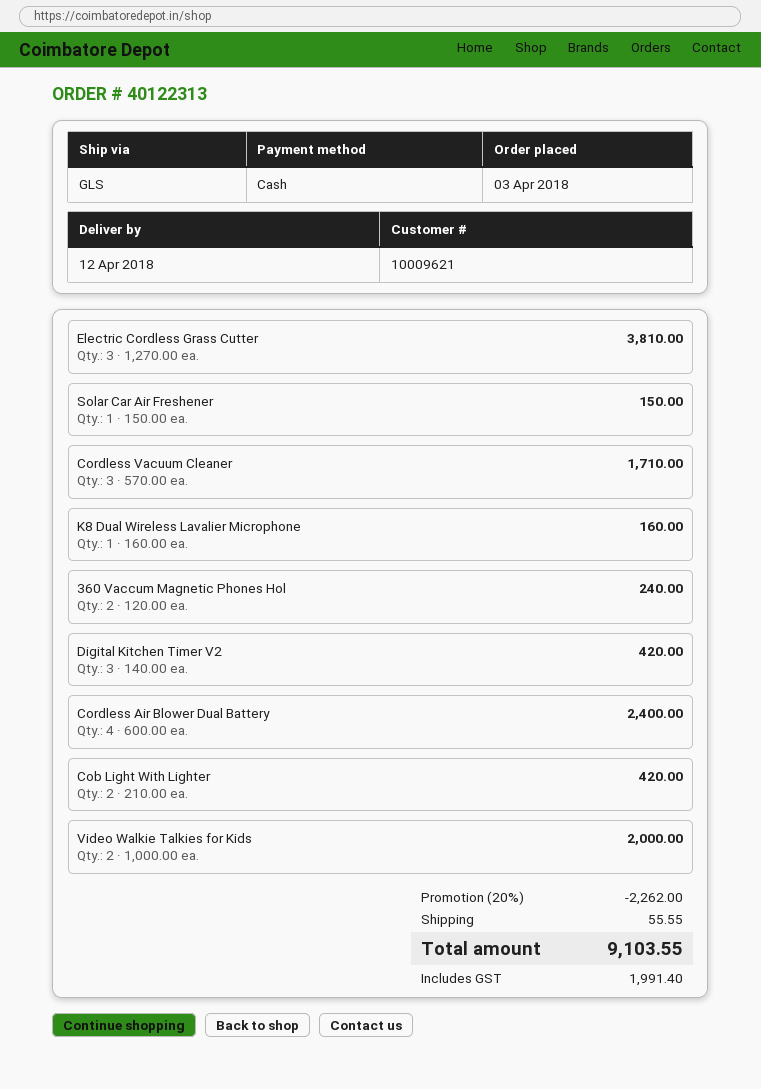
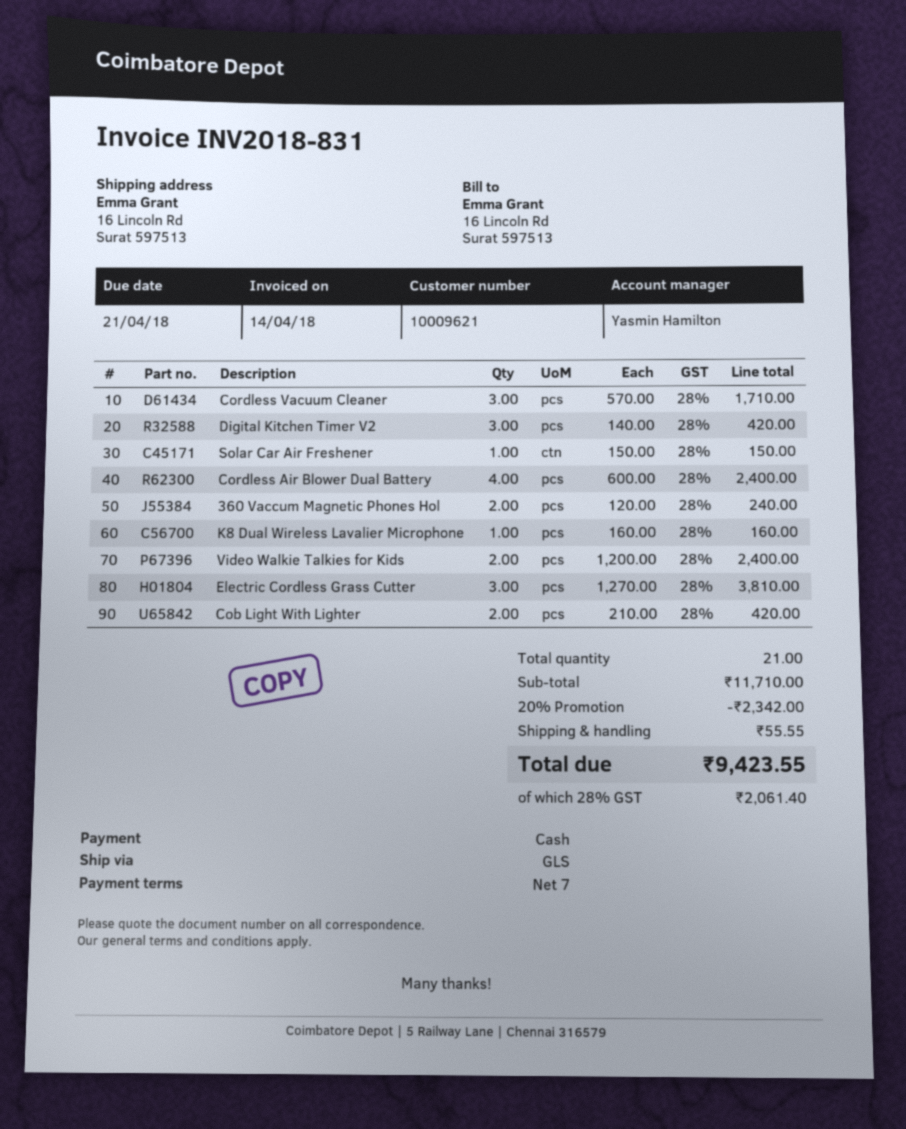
Video Walkie Talkies for Kids: 2 x 1000.00 = 2000.00 -> 2 x 1200.00 = 2400.00
discount: 20% = 2262.00 -> 20% = 2342.00
tax: 1991.40 -> 2061.40
total: 9103.55 -> 9423.55

